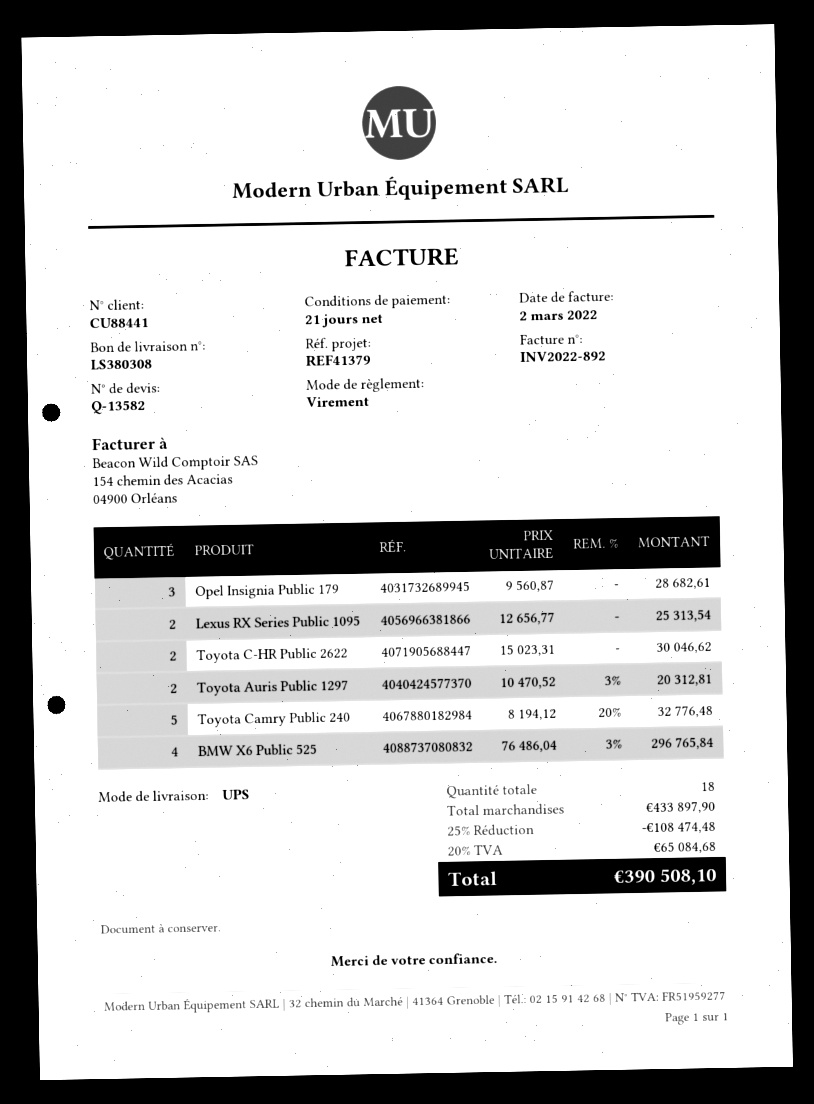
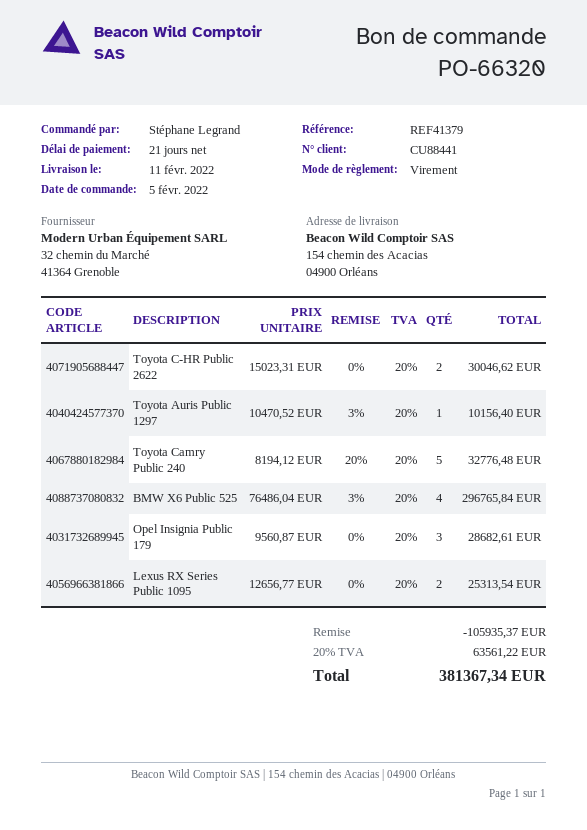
Toyota Auris Public 1297: 2 x 10470.52 - 3% = 20312.81 -> 1 x 10470.52 - 3% = 10156.40
discount: 108474.48 -> 105935.37
tax: 20% = 65084.68 -> 20% = 63561.22
total: 390508.10 -> 381367.34

